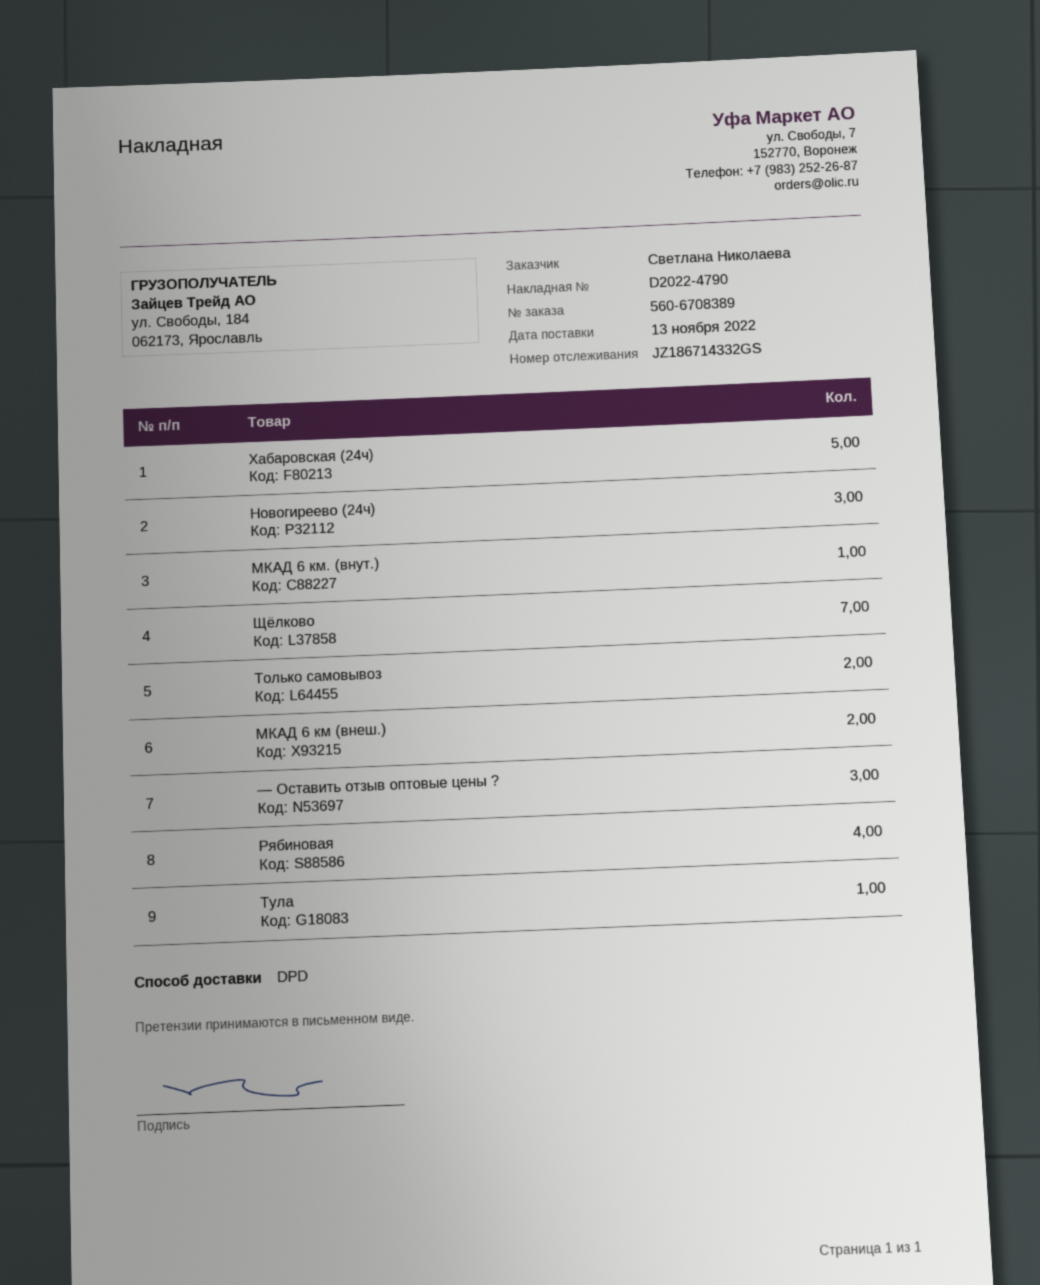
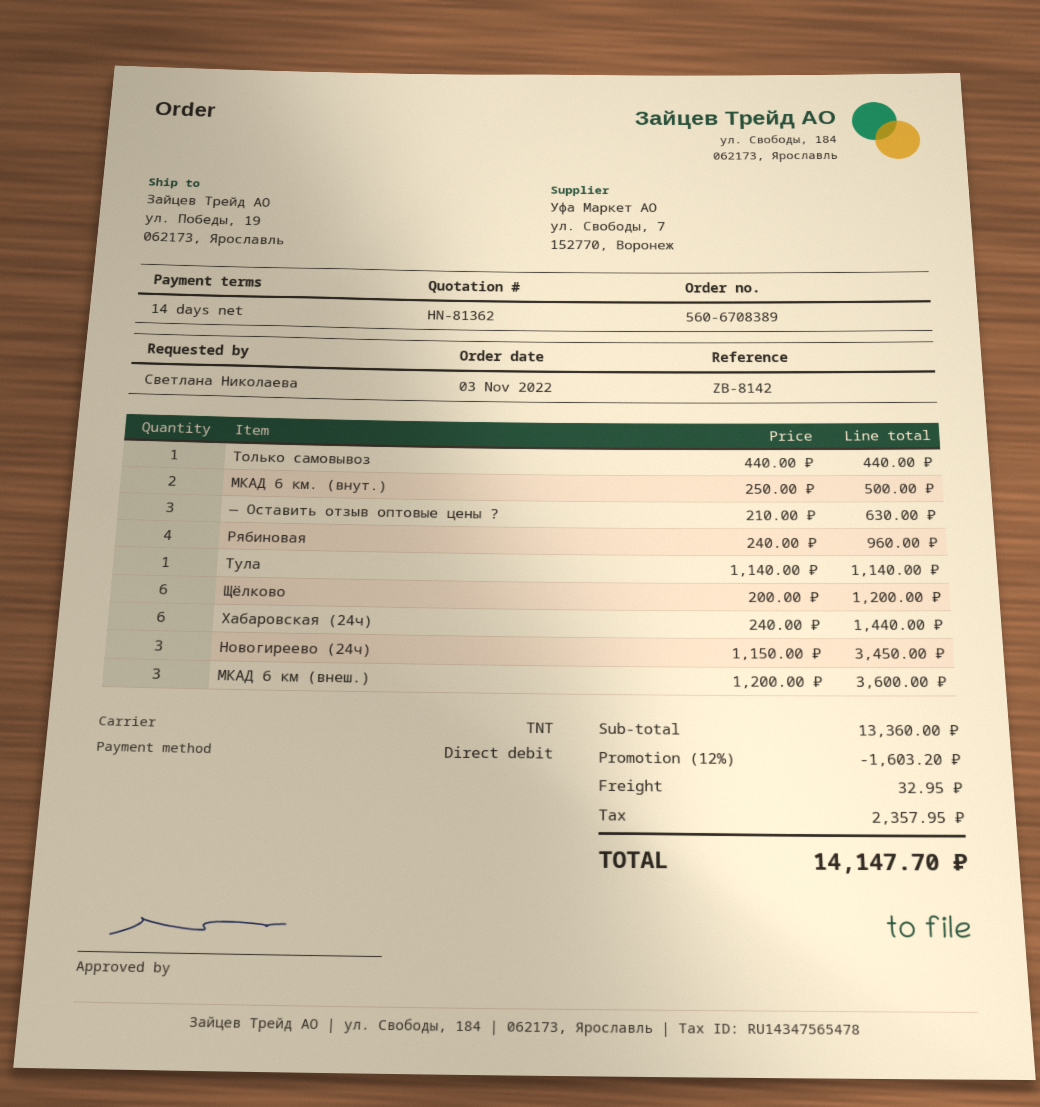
shipping method: DPD -> TNT
ship to: ул. Свободы, 184, 062173, Ярославль -> ул. Победы, 19, 062173, Ярославль
Хабаровская (24ч): 5 -> 6
МКАД 6 км. (внут.): 1 -> 2
Щёлково: 7 -> 6
Только самовывоз: 2 -> 1
МКАД 6 км (внеш.): 2 -> 3

